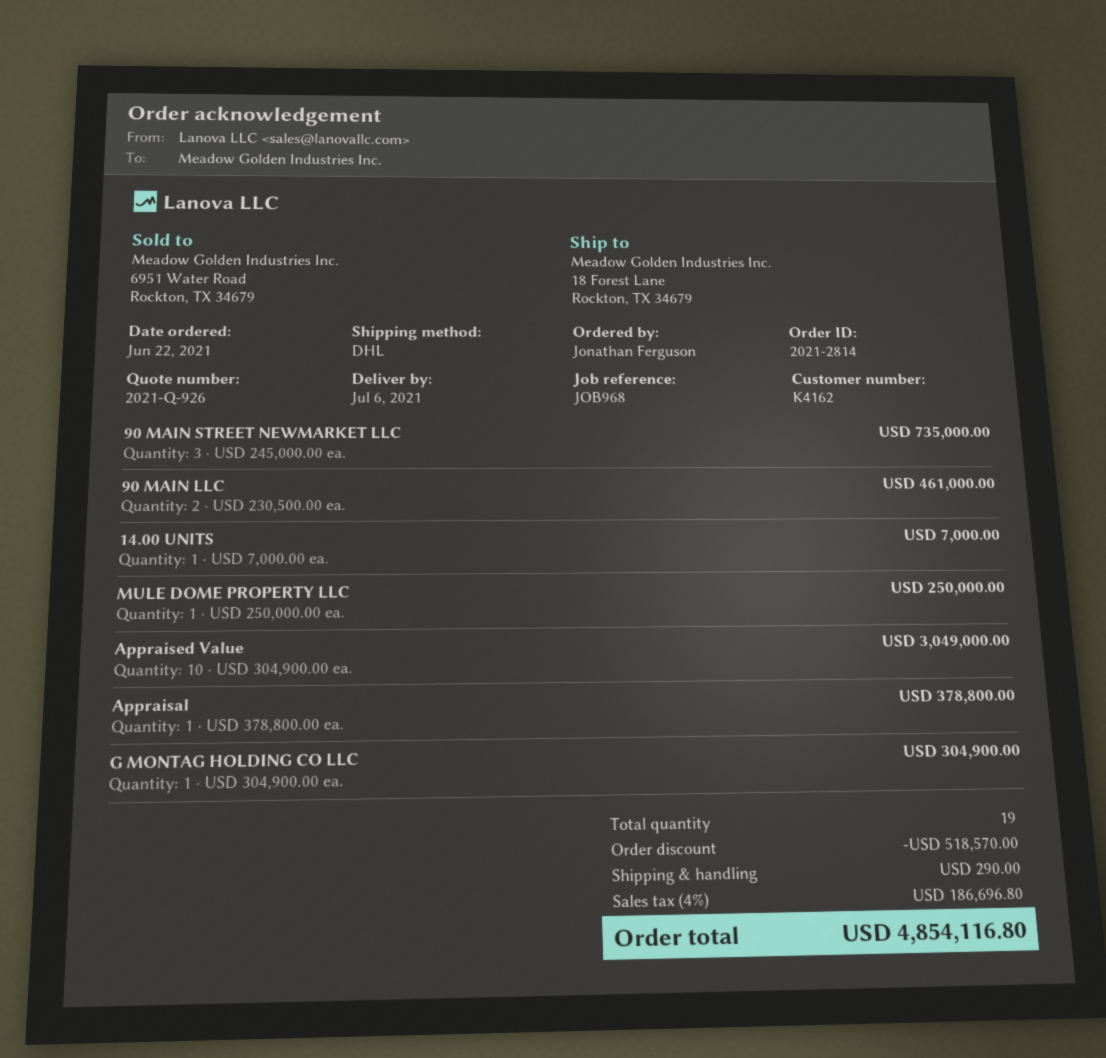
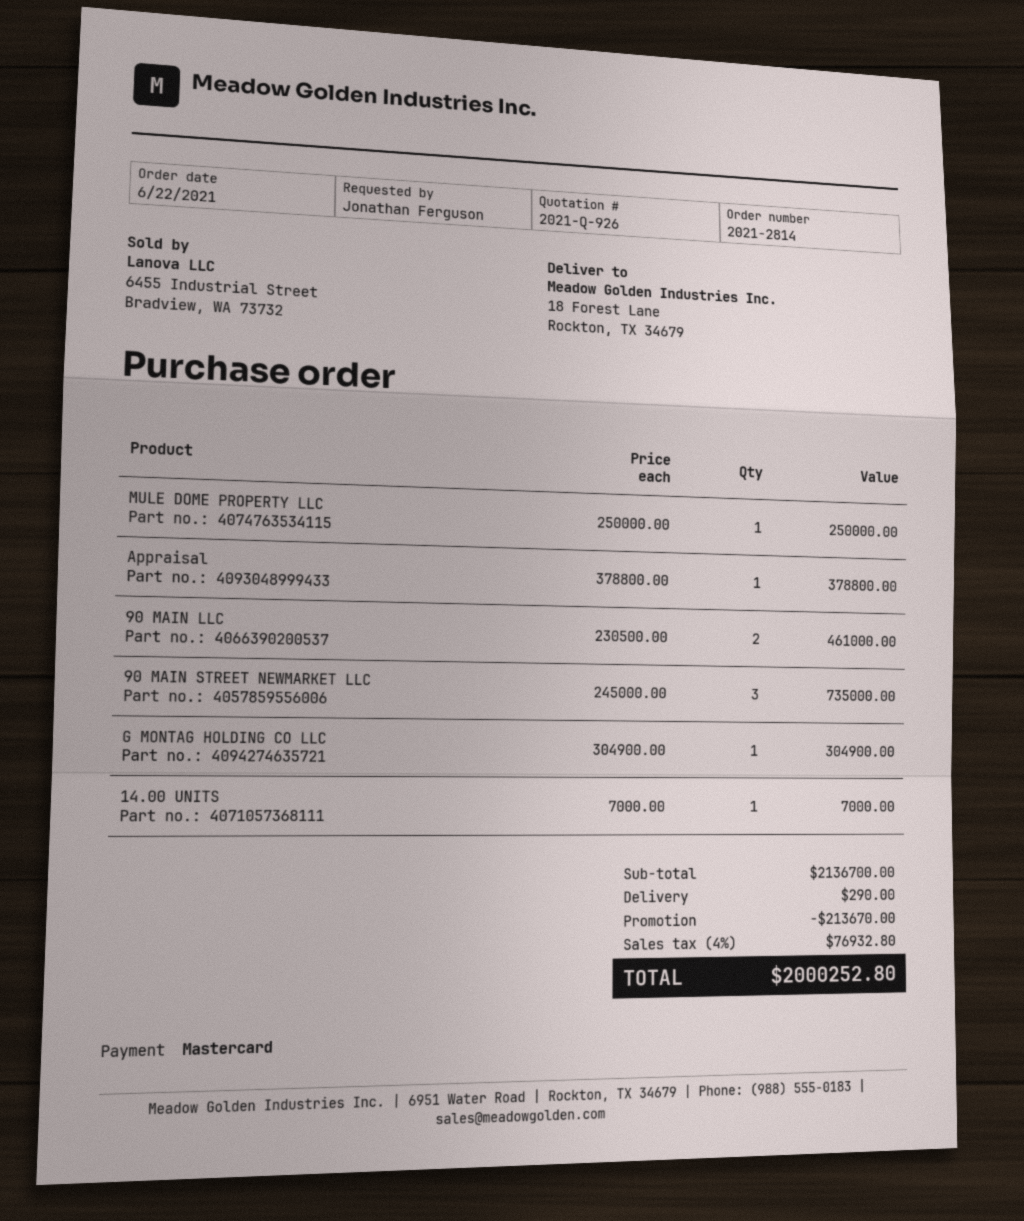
Appraised Value: 10 x 304900.00 = 3049000.00 -> none
discount: 518570.00 -> 213670.00
tax: 4% = 186696.80 -> 4% = 76932.80
total: 4854116.80 -> 2000252.80

